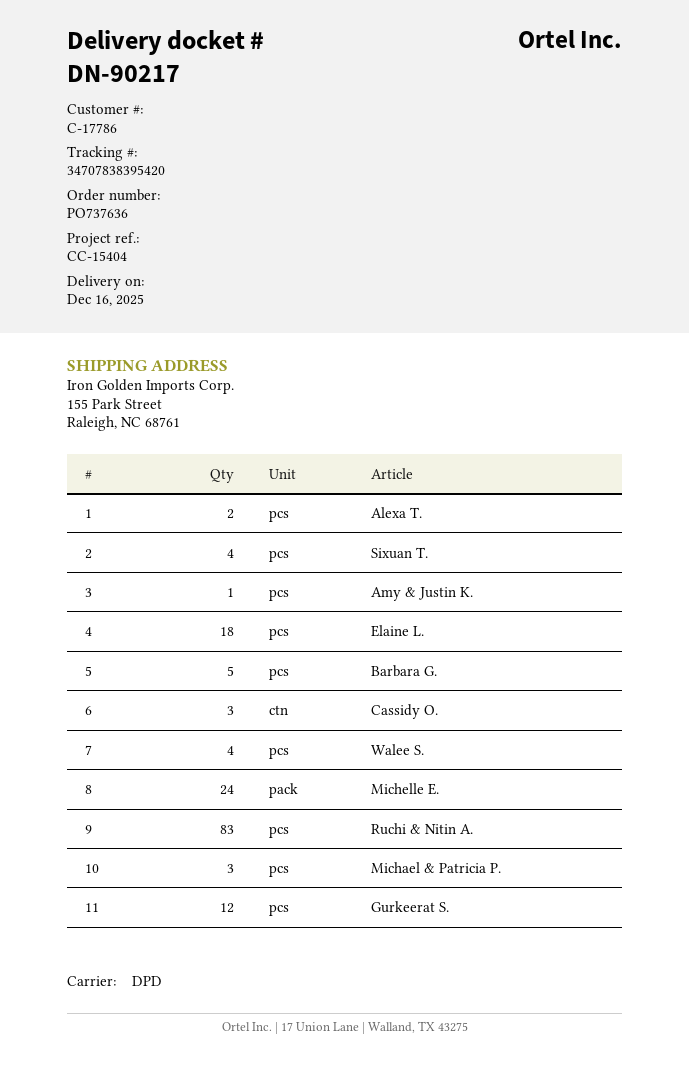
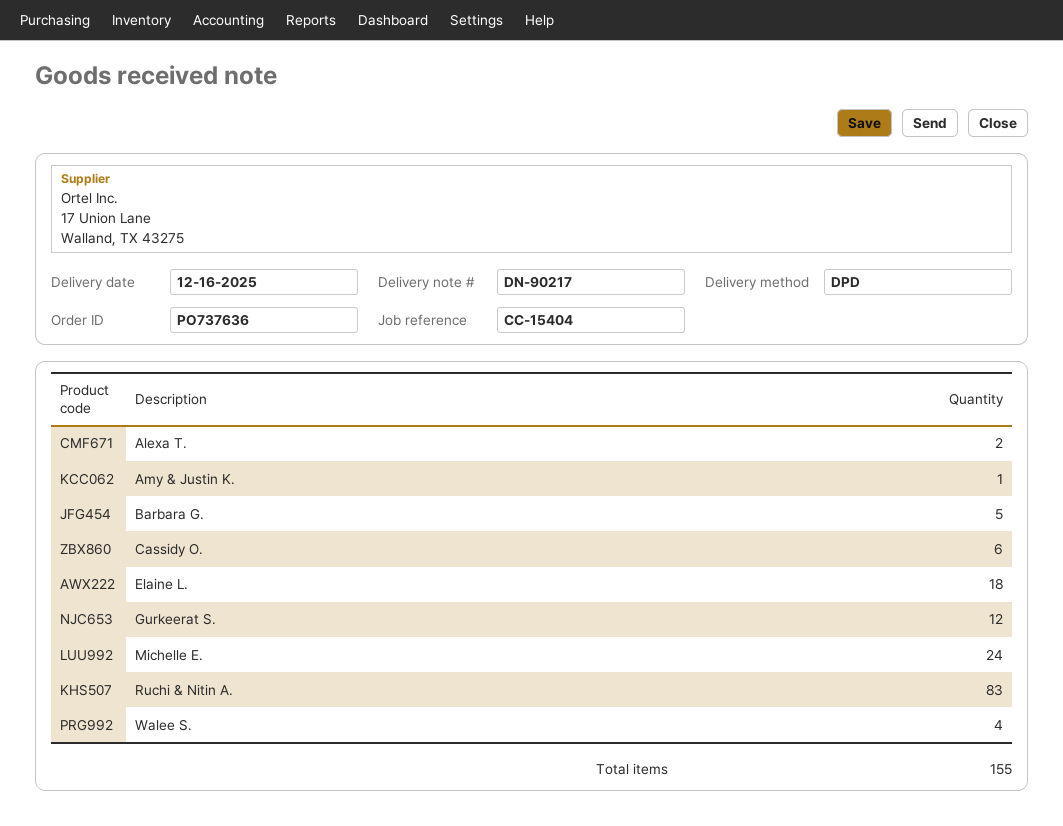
Sixuan T.: 4 -> none
Cassidy O.: 3 -> 6
Michael & Patricia P.: 3 -> none

